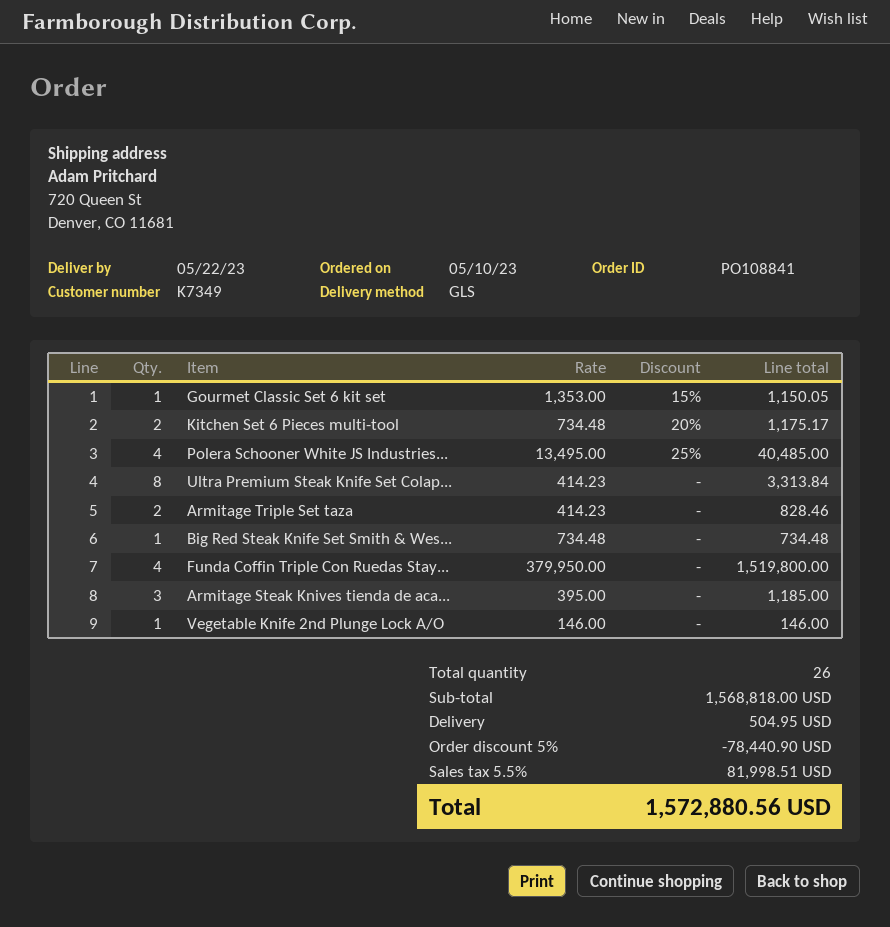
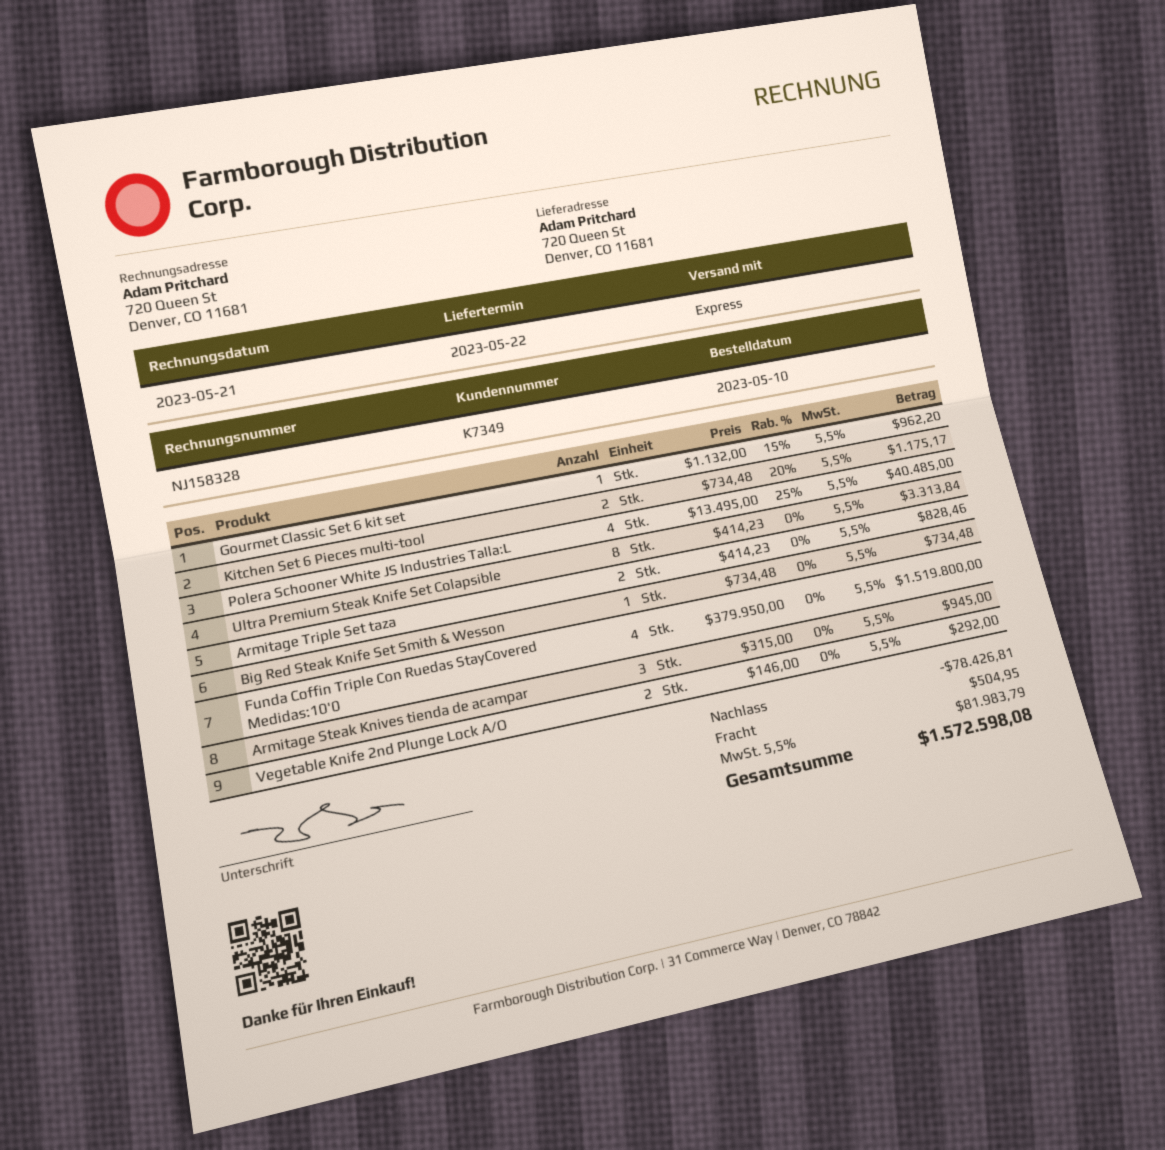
shipping method: GLS -> express
Gourmet Classic Set 6 kit set: 1 x 1353.00 - 15% = 1150.05 -> 1 x 1132.00 - 15% = 962.20
Armitage Steak Knives tienda de aca...: 3 x 395.00 = 1185.00 -> 3 x 315.00 = 945.00
Vegetable Knife 2nd Plunge Lock A/O: 1 x 146.00 = 146.00 -> 2 x 146.00 = 292.00
discount: 78440.90 -> 78426.81
tax: 5.5% = 81998.51 -> 5.5% = 81983.79
total: 1572880.56 -> 1572598.08

